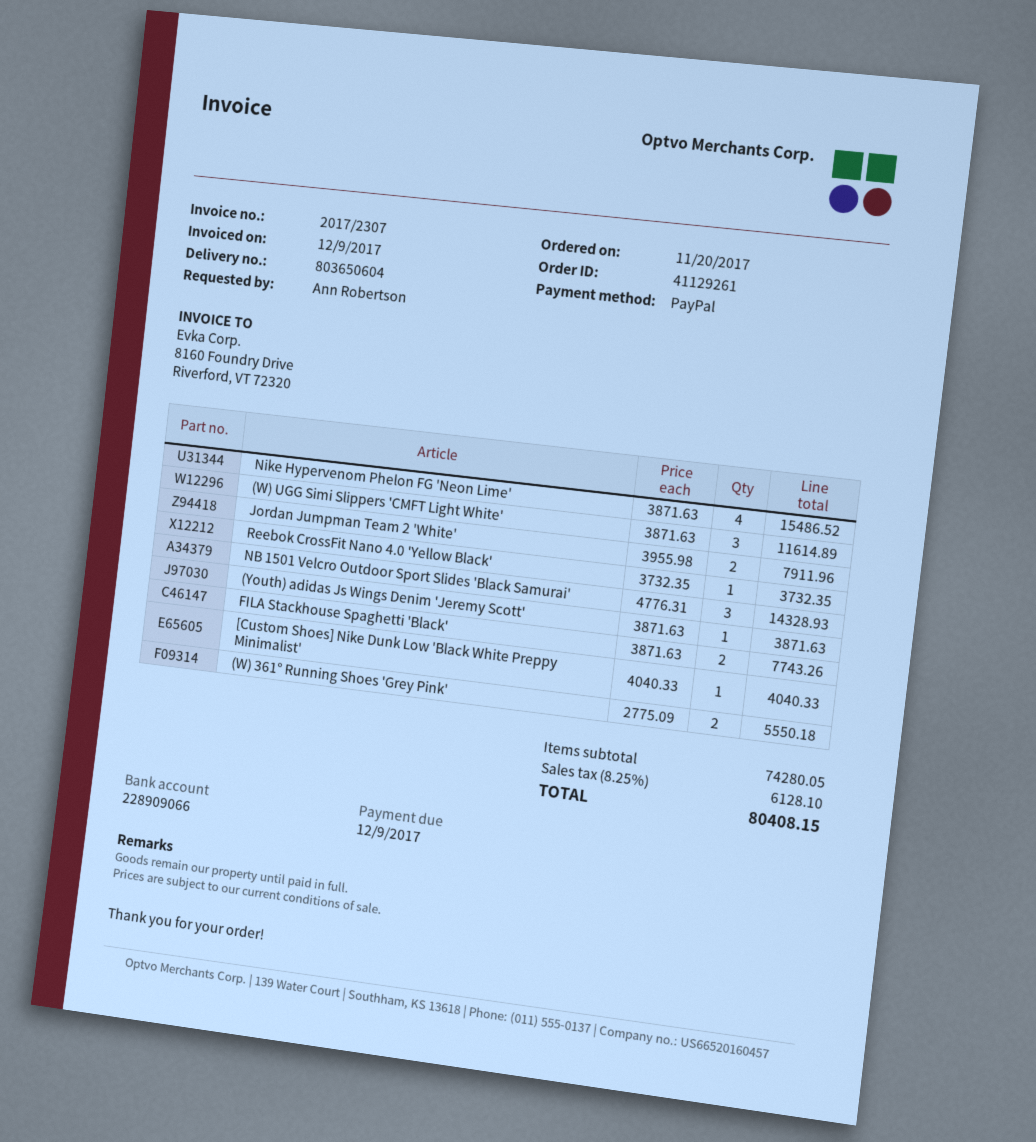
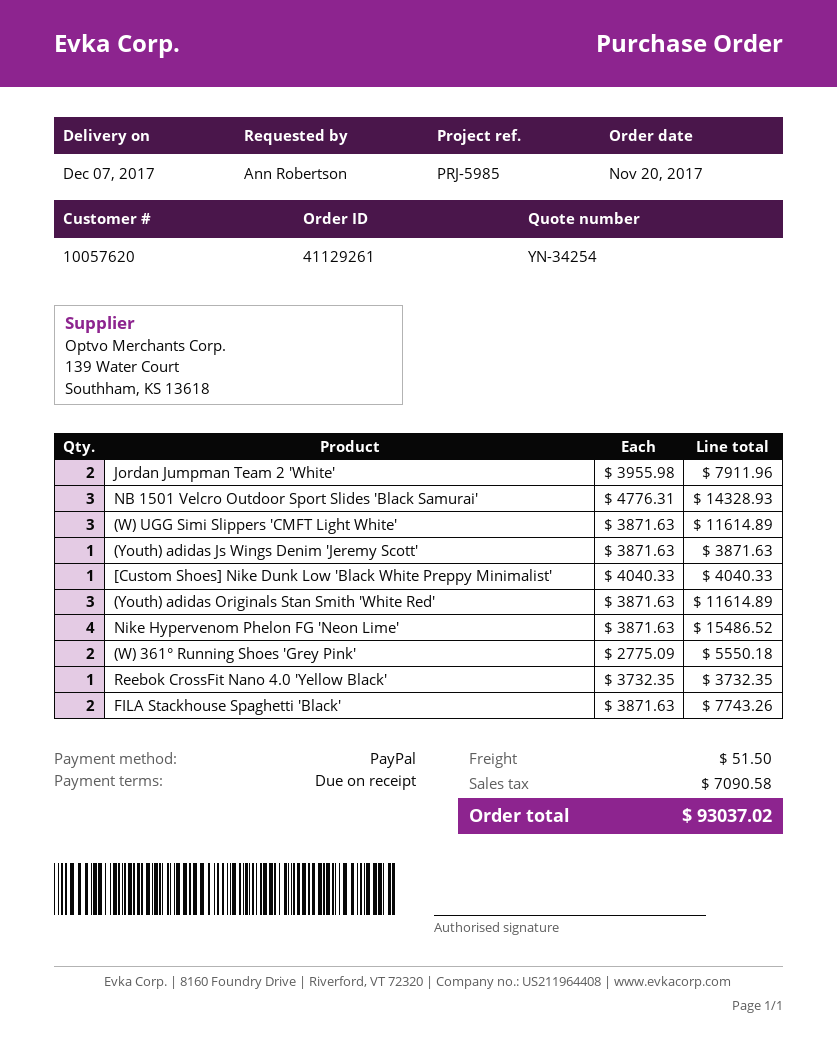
(Youth) adidas Originals Stan Smith 'White Red': none -> 3 x 3871.63 = 11614.89
shipping: none -> 51.50
tax: 6128.10 -> 7090.58
total: 80408.15 -> 93037.02

